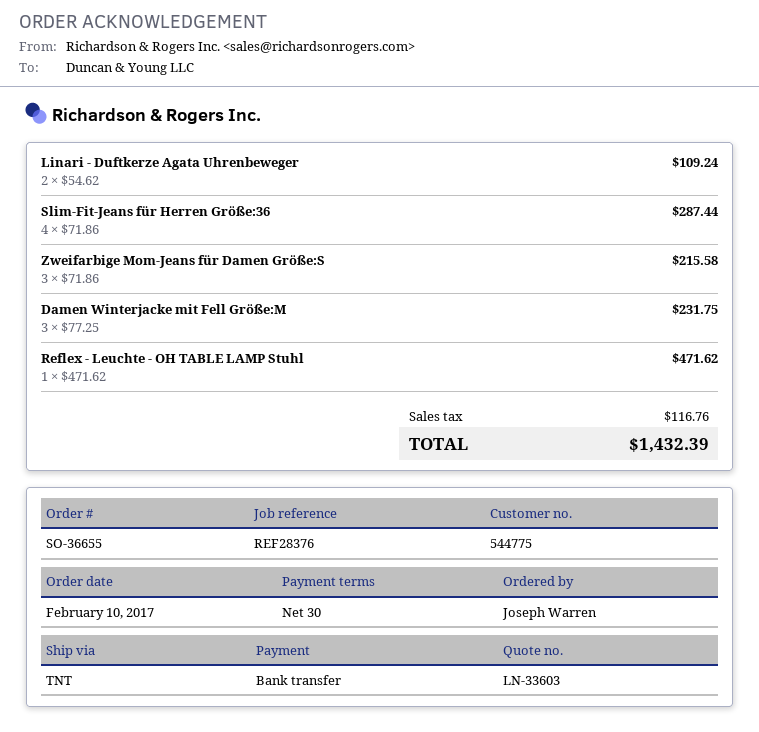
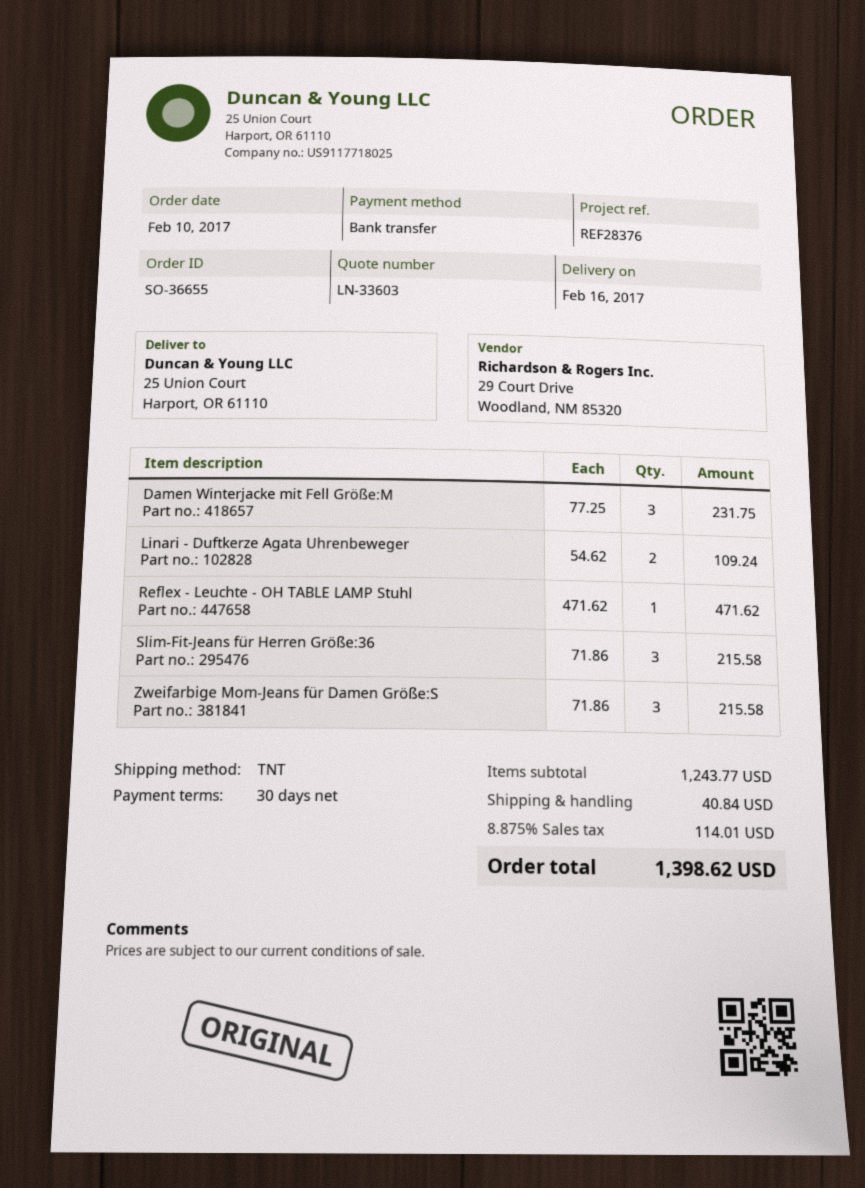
Slim-Fit-Jeans für Herren Größe:36: 4 x 71.86 = 287.44 -> 3 x 71.86 = 215.58
shipping: none -> 40.84
tax: 116.76 -> 114.01
total: 1432.39 -> 1398.62

